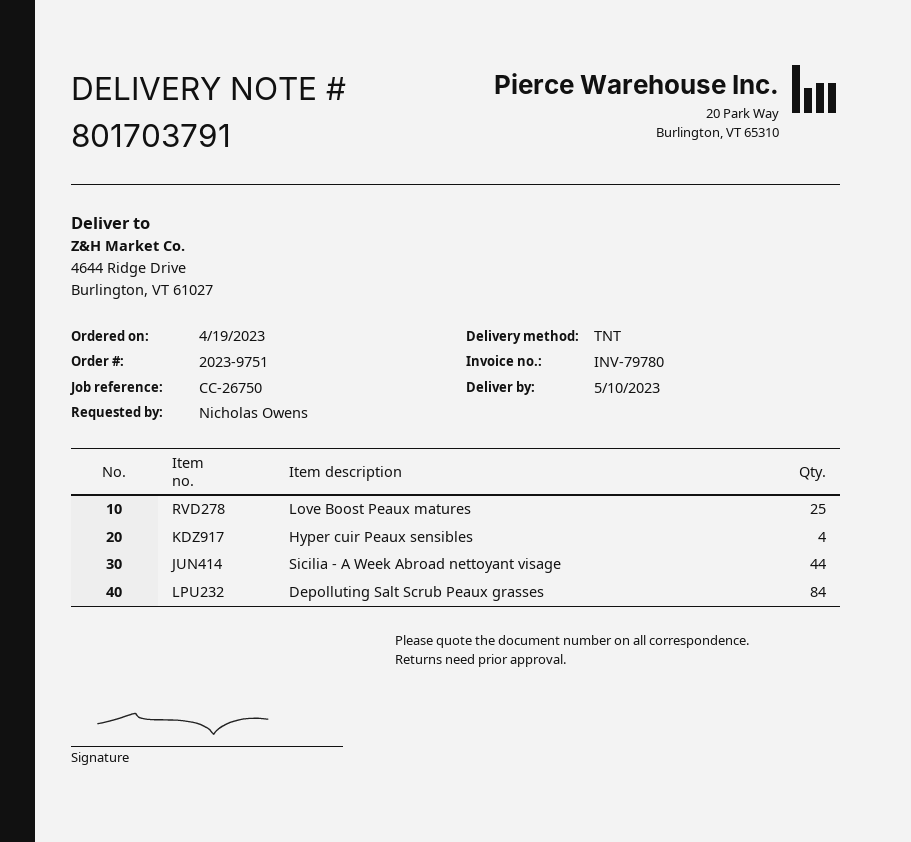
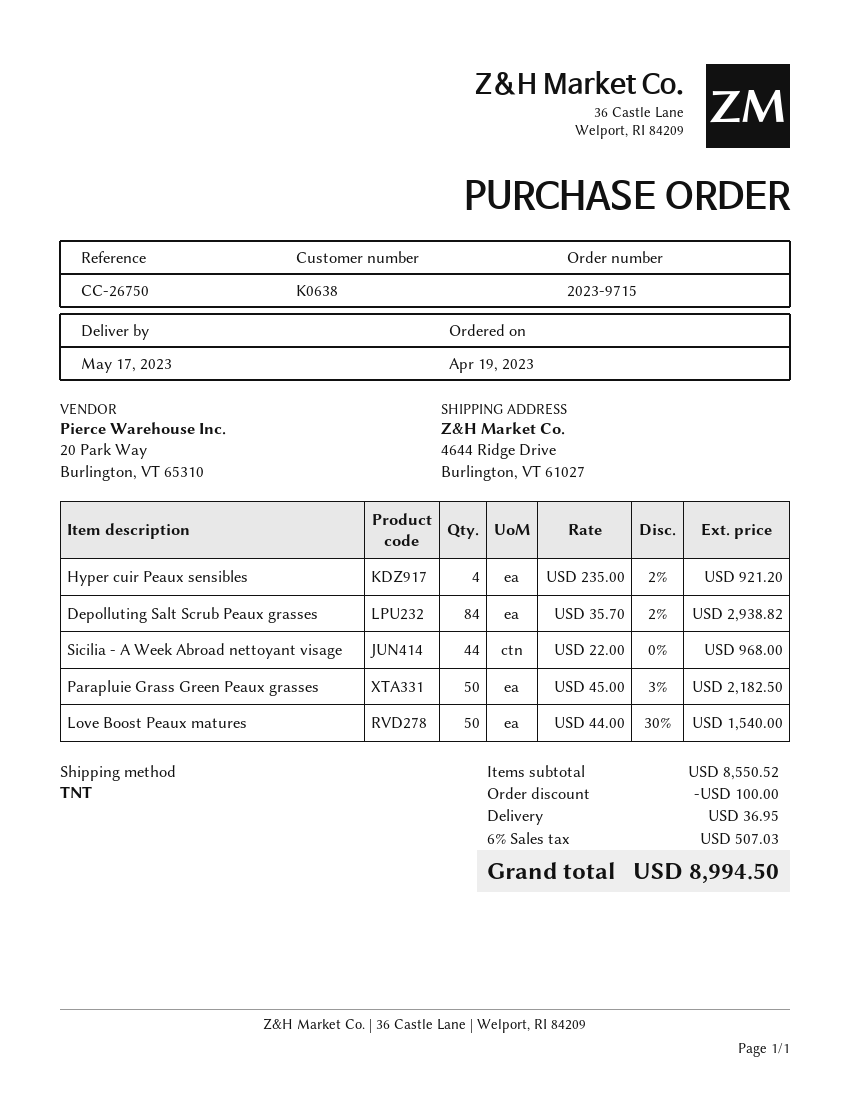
order number: 2023-9751 -> 2023-9715
delivery date: 2023-05-10 -> 2023-05-17
Love Boost Peaux matures: 25 -> 50
Parapluie Grass Green Peaux grasses: none -> 50

